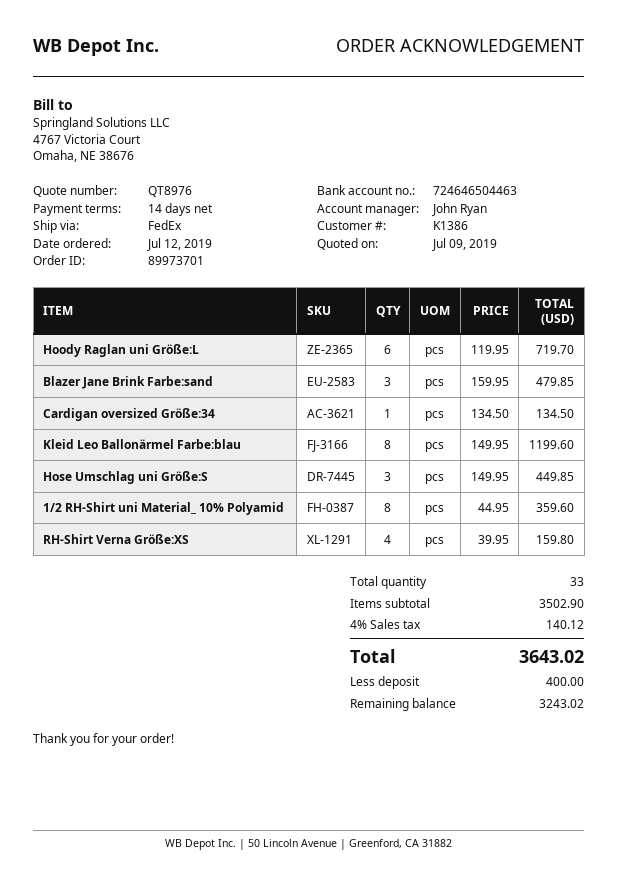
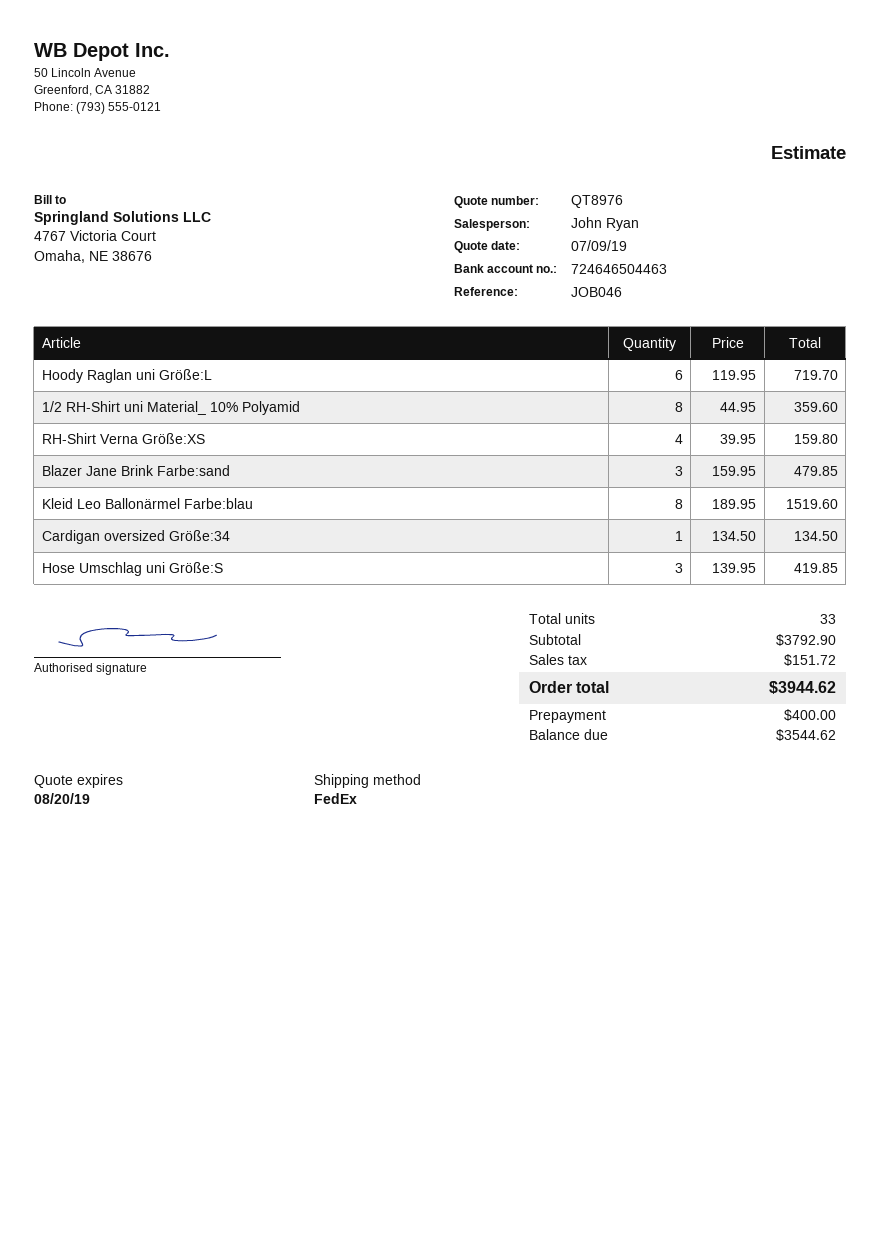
Kleid Leo Ballonärmel Farbe:blau: 8 x 149.95 = 1199.60 -> 8 x 189.95 = 1519.60
Hose Umschlag uni Größe:S: 3 x 149.95 = 449.85 -> 3 x 139.95 = 419.85
subtotal: 3502.90 -> 3792.90
tax: 140.12 -> 151.72
total: 3643.02 -> 3944.62
balance: 3243.02 -> 3544.62

